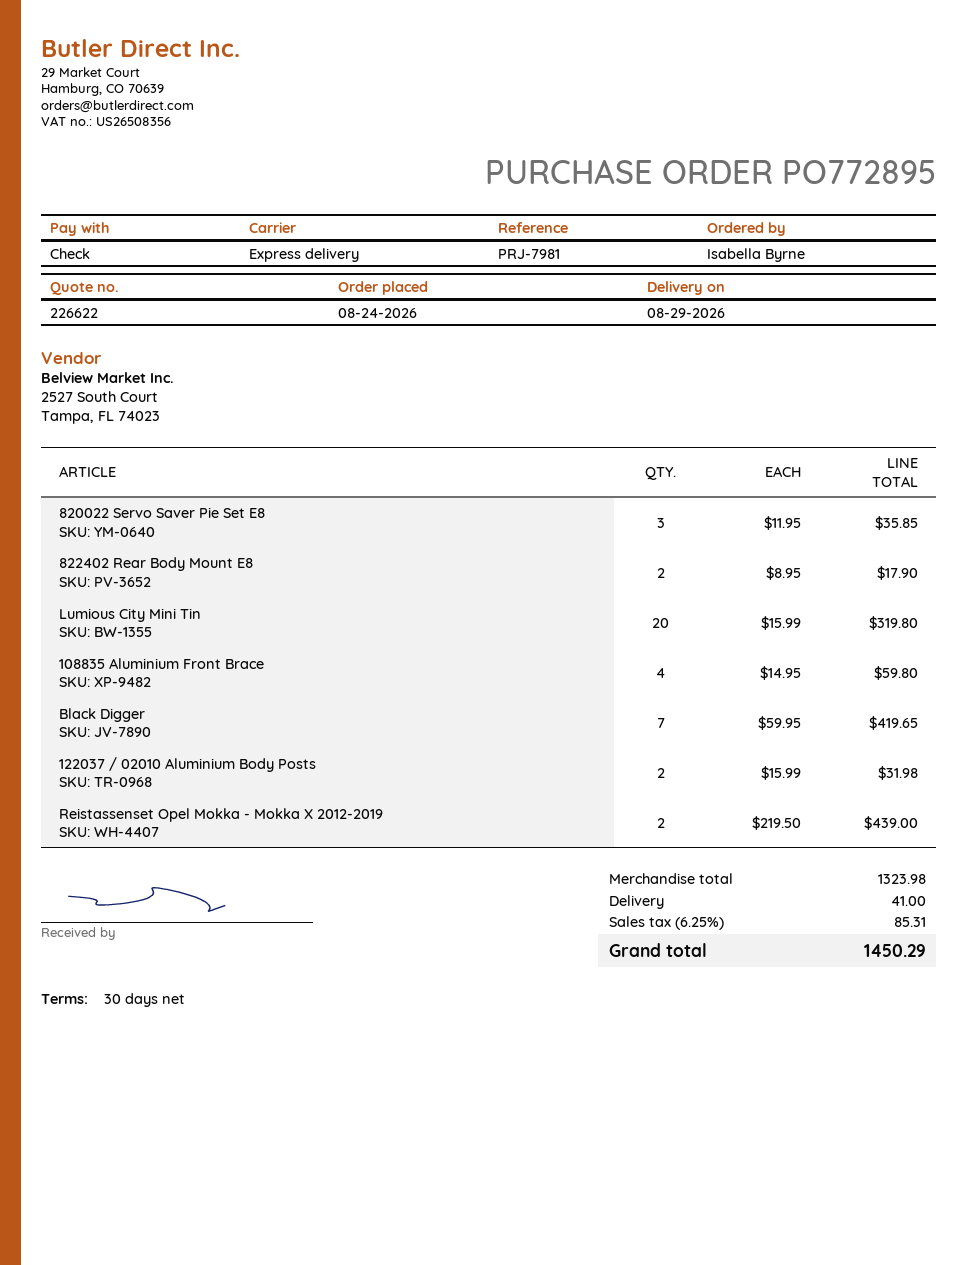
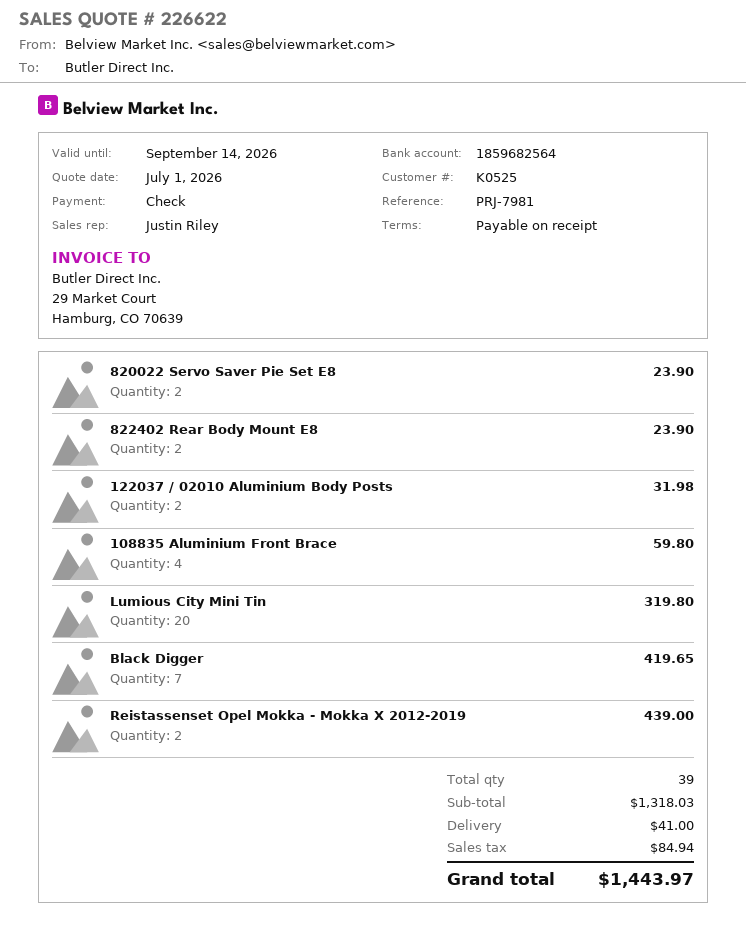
payment terms: 30 days -> on receipt
820022 Servo Saver Pie Set E8: 3 for 35.85 -> 2 for 23.90
822402 Rear Body Mount E8: 2 for 17.90 -> 2 for 23.90
subtotal: 1323.98 -> 1318.03
tax: 85.31 -> 84.94
total: 1450.29 -> 1443.97

